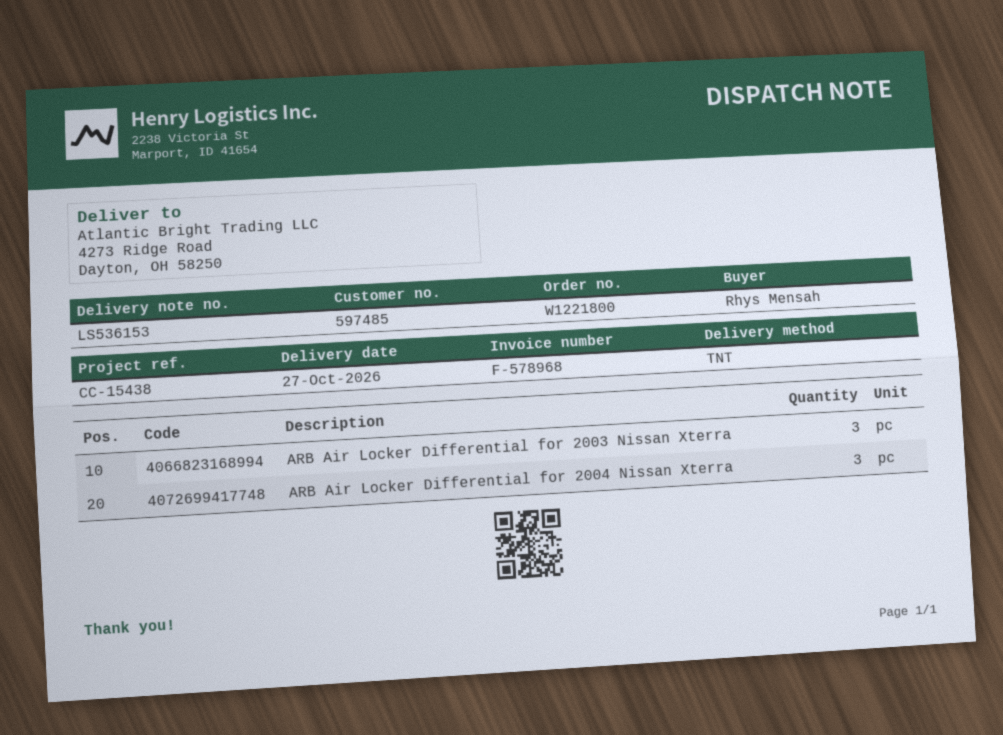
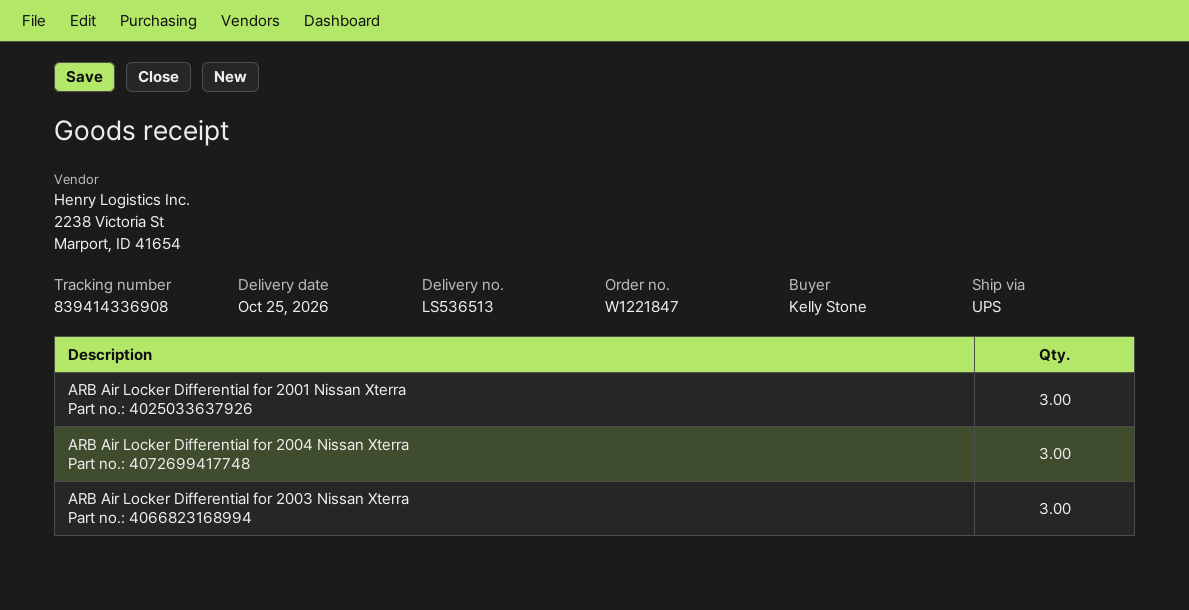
order number: W1221800 -> W1221847
delivery note number: LS536153 -> LS536513
delivery date: 2026-10-27 -> 2026-10-25
ordered by: Rhys Mensah -> Kelly Stone
shipping method: TNT -> UPS
ARB Air Locker Differential for 2001 Nissan Xterra: none -> 3

